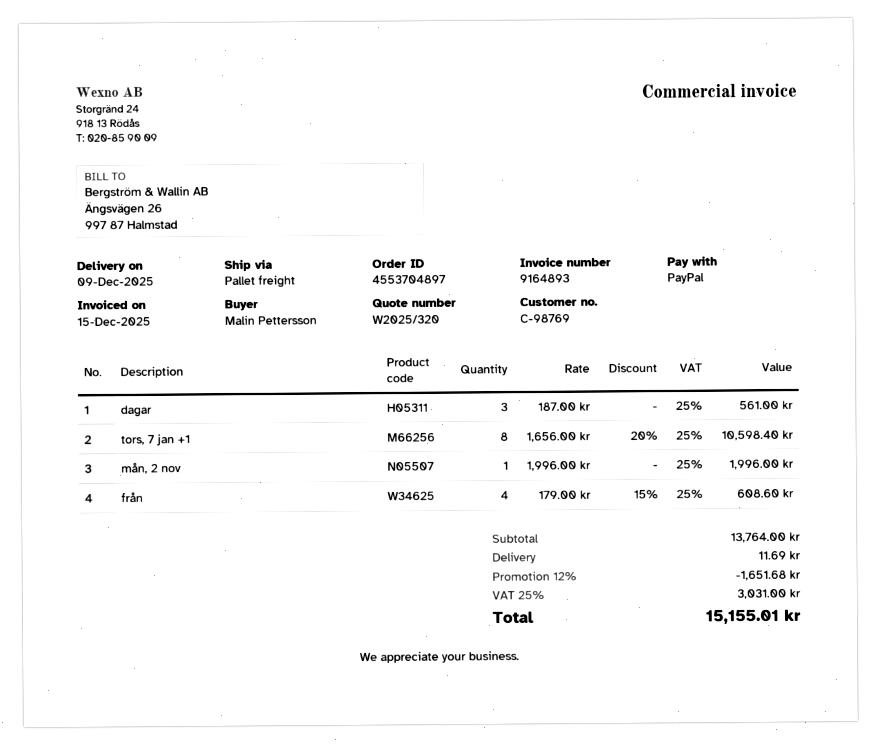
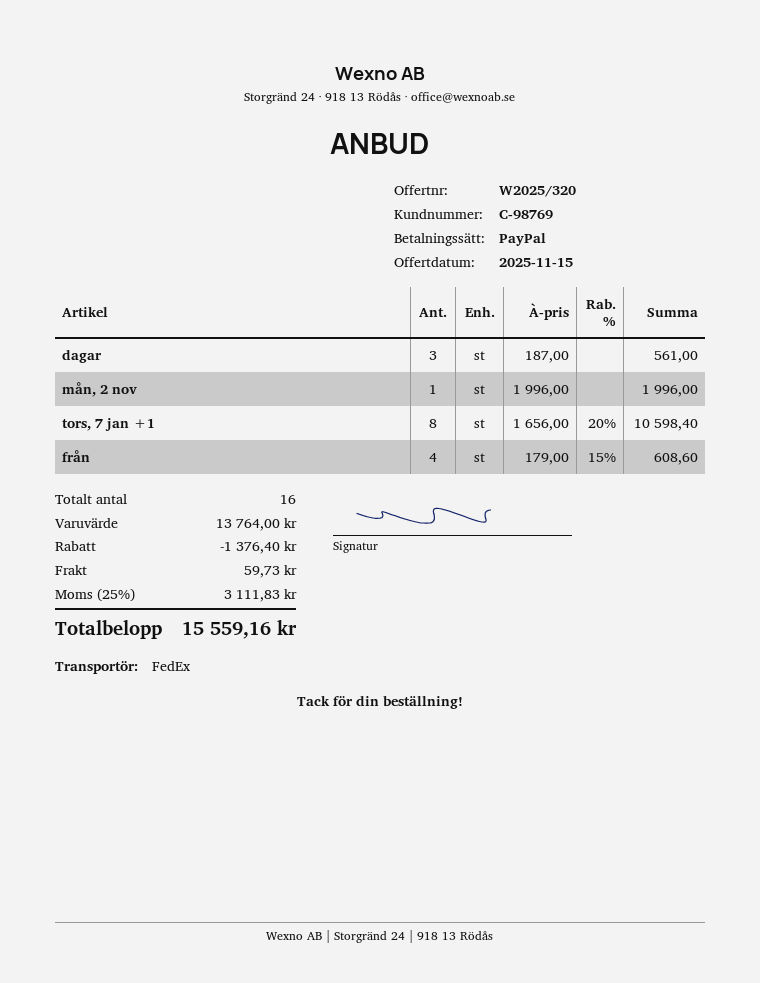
shipping method: pallet freight -> FedEx
discount: 1651.68 -> 1376.40
shipping: 11.69 -> 59.73
tax: 25% = 3031.00 -> 25% = 3111.83
total: 15155.01 -> 15559.16

